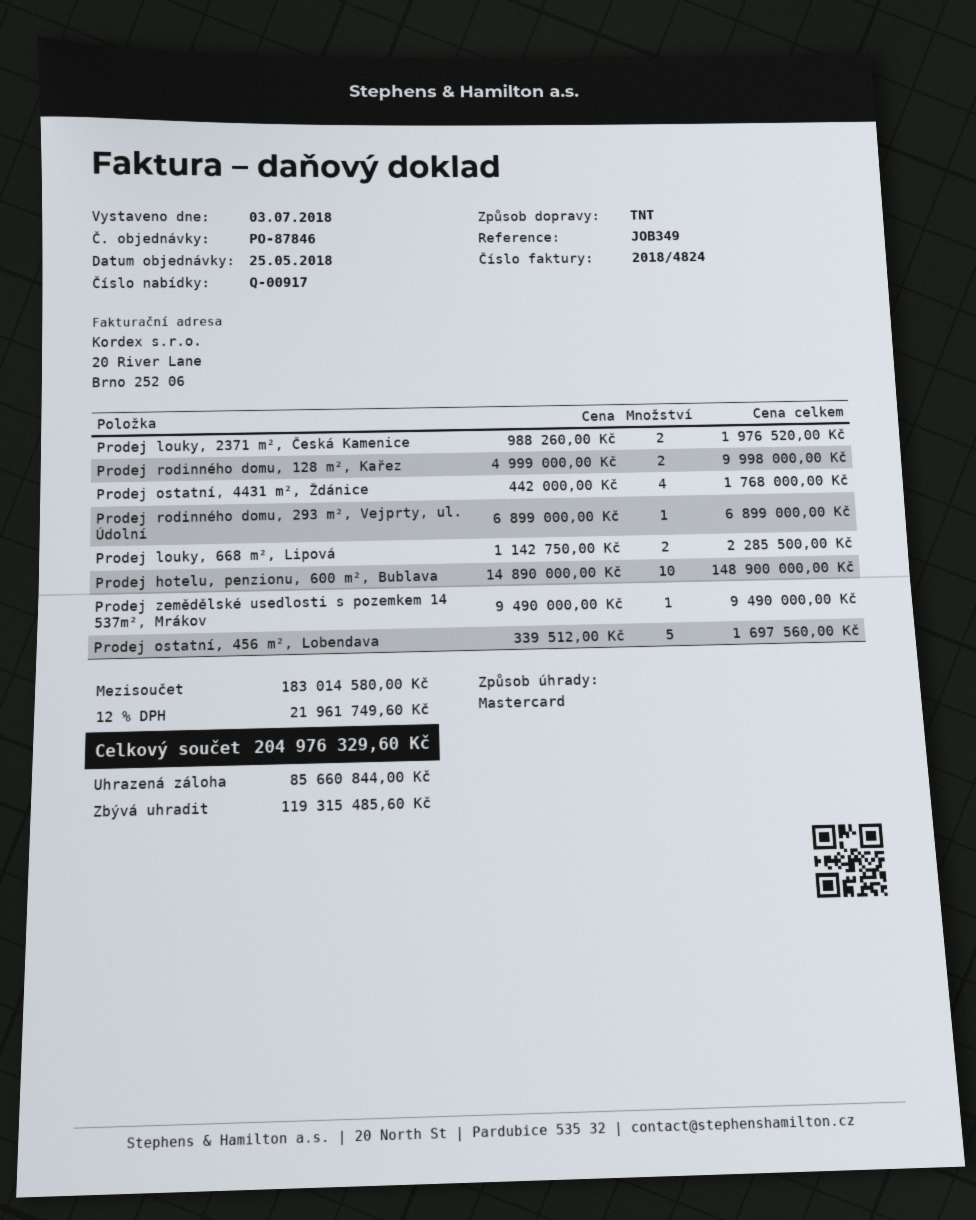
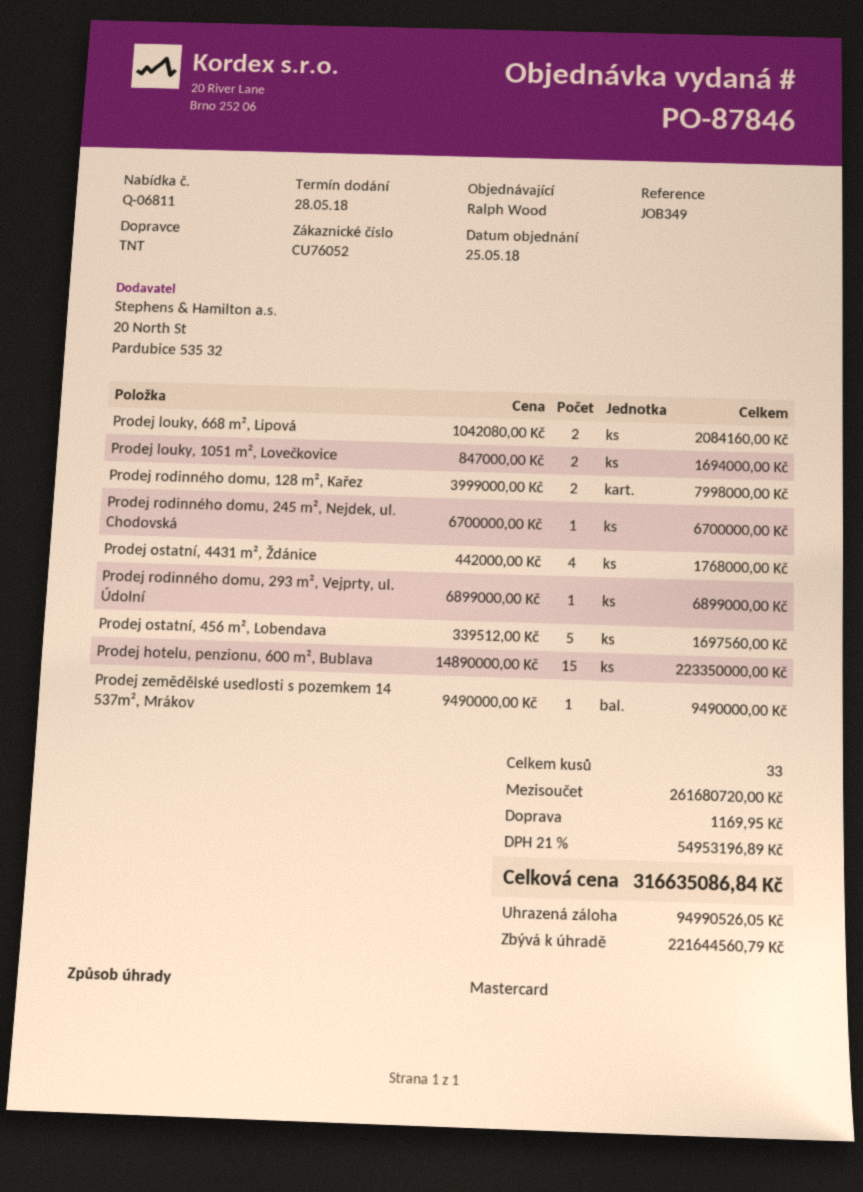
quote number: Q-00917 -> Q-06811
Prodej louky, 2371 m², Česká Kamenice: 2 x 988260.00 = 1976520.00 -> none
Prodej rodinného domu, 128 m², Kařez: 2 x 4999000.00 = 9998000.00 -> 2 x 3999000.00 = 7998000.00
Prodej louky, 668 m², Lipová: 2 x 1142750.00 = 2285500.00 -> 2 x 1042080.00 = 2084160.00
Prodej hotelu, penzionu, 600 m², Bublava: 10 x 14890000.00 = 148900000.00 -> 15 x 14890000.00 = 223350000.00
Prodej louky, 1051 m², Lovečkovice: none -> 2 x 847000.00 = 1694000.00
Prodej rodinného domu, 245 m², Nejdek, ul. Chodovská: none -> 1 x 6700000.00 = 6700000.00
subtotal: 183014580.00 -> 261680720.00
shipping: none -> 1169.95
tax: 12% = 21961749.60 -> 21% = 54953196.89
total: 204976329.60 -> 316635086.84
deposit: 85660844.00 -> 94990526.05
balance: 119315485.60 -> 221644560.79

